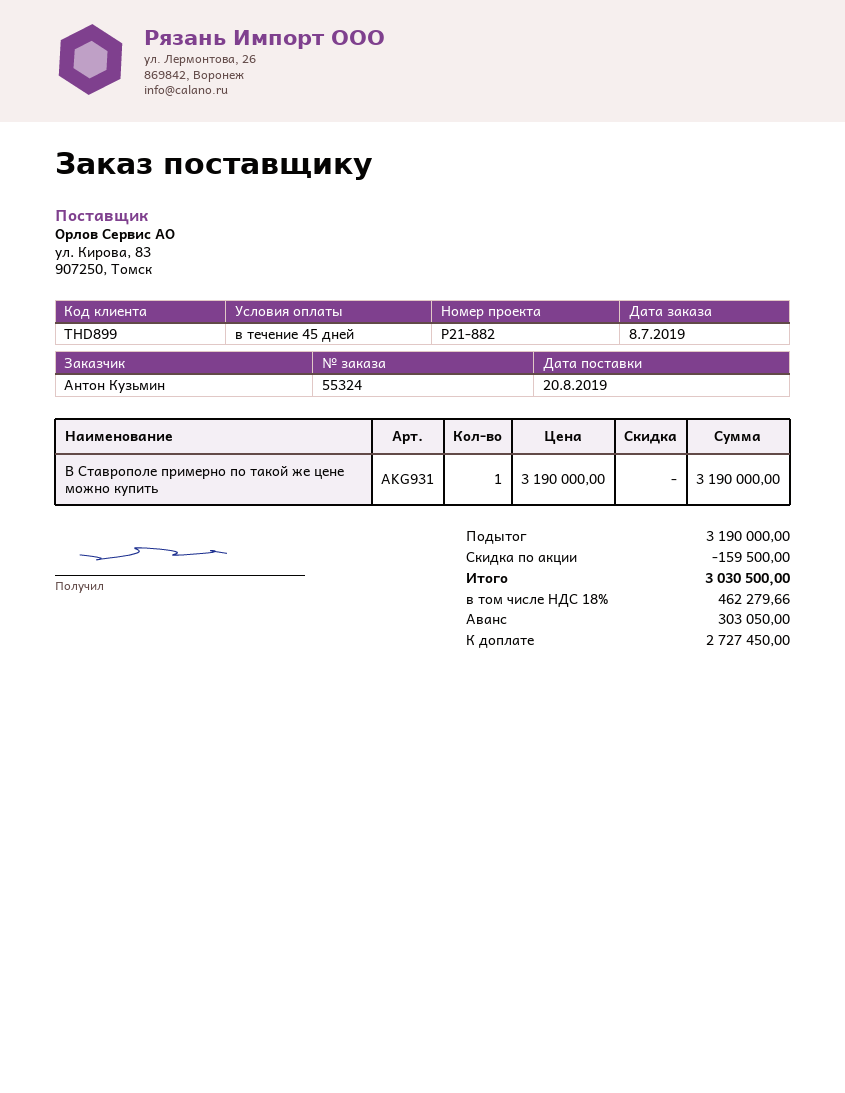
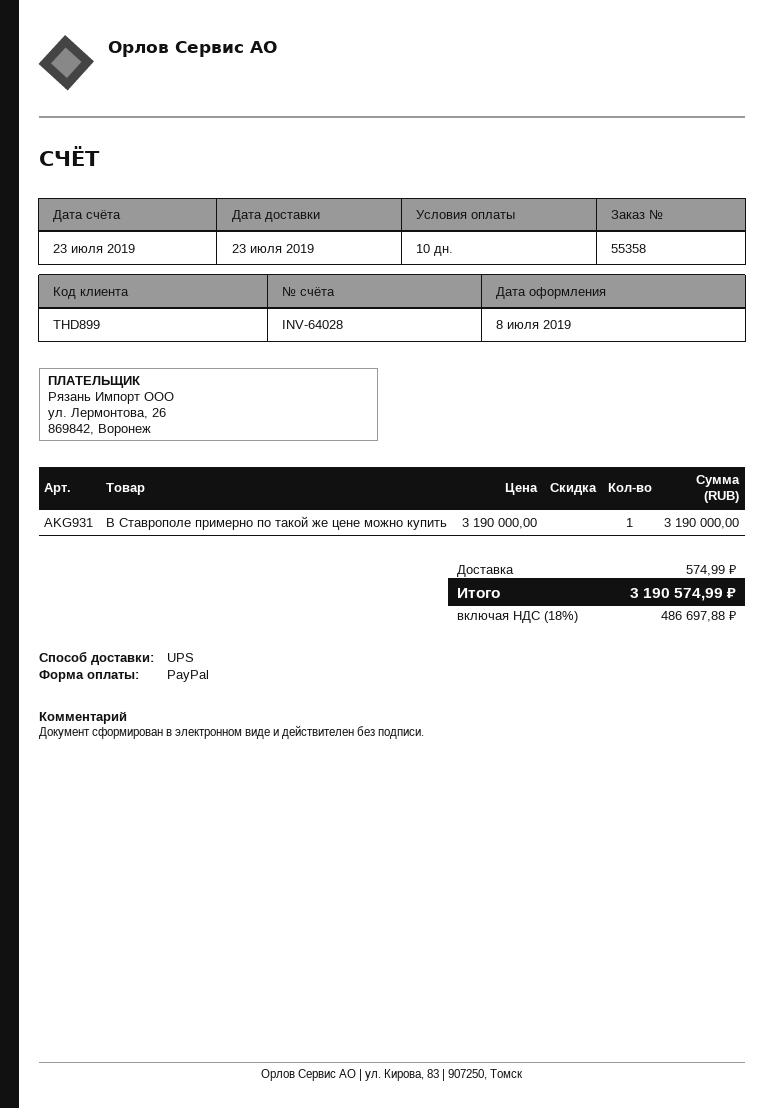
order number: 55324 -> 55358
delivery date: 2019-08-20 -> 2019-07-23
payment terms: 45 days -> 10 days
discount: 159500.00 -> none
shipping: none -> 574.99
tax: 18% = 462279.66 -> 18% = 486697.88
total: 3030500.00 -> 3190574.99

